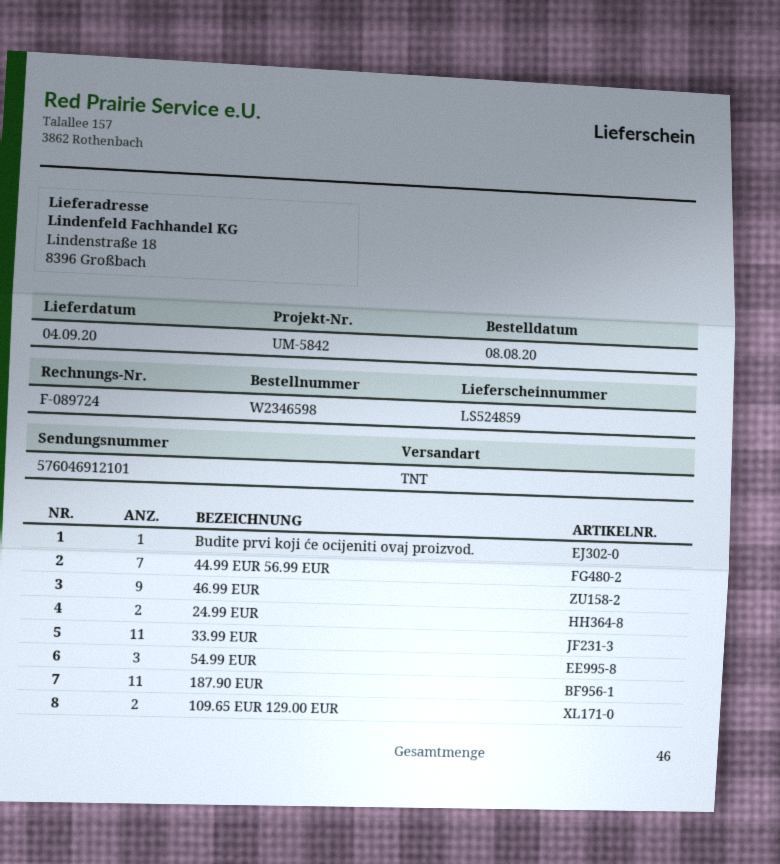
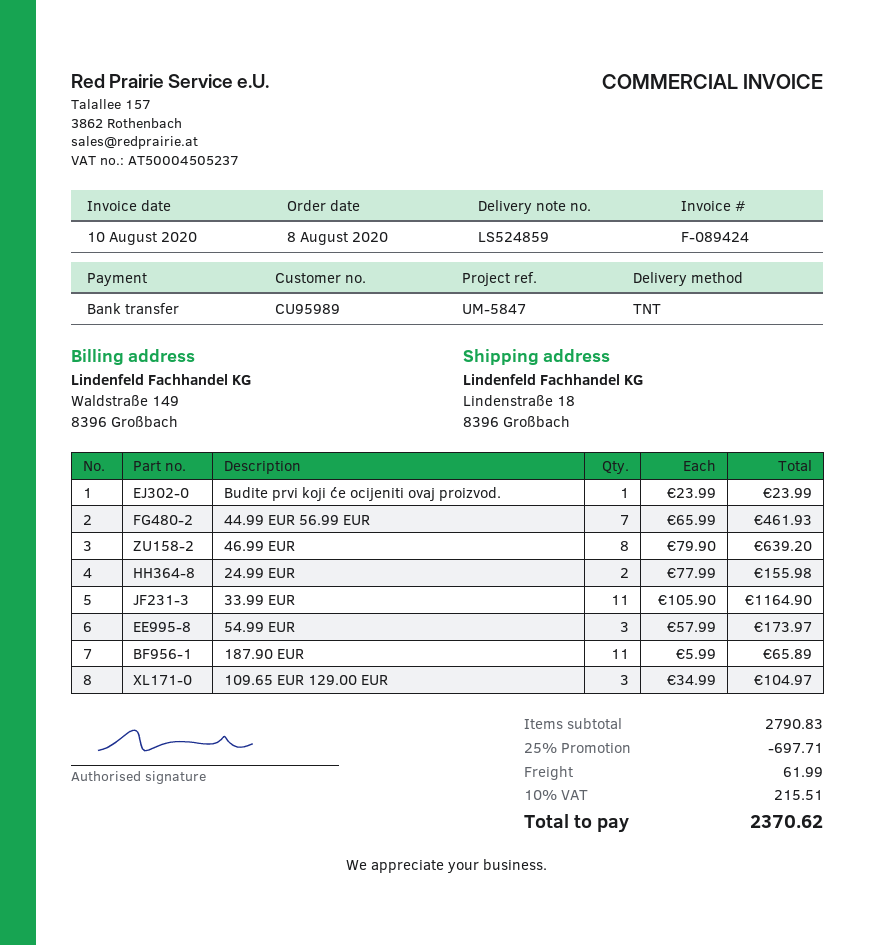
invoice number: F-089724 -> F-089424
reference: UM-5842 -> UM-5847
46.99 EUR: 9 -> 8
109.65 EUR 129.00 EUR: 2 -> 3

